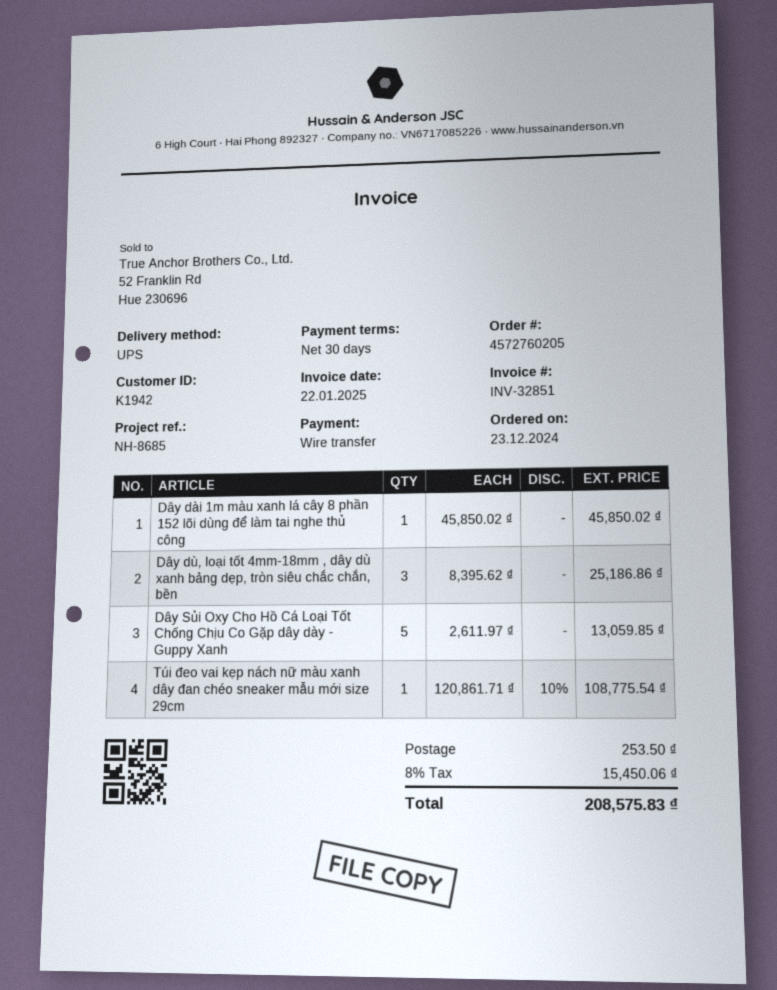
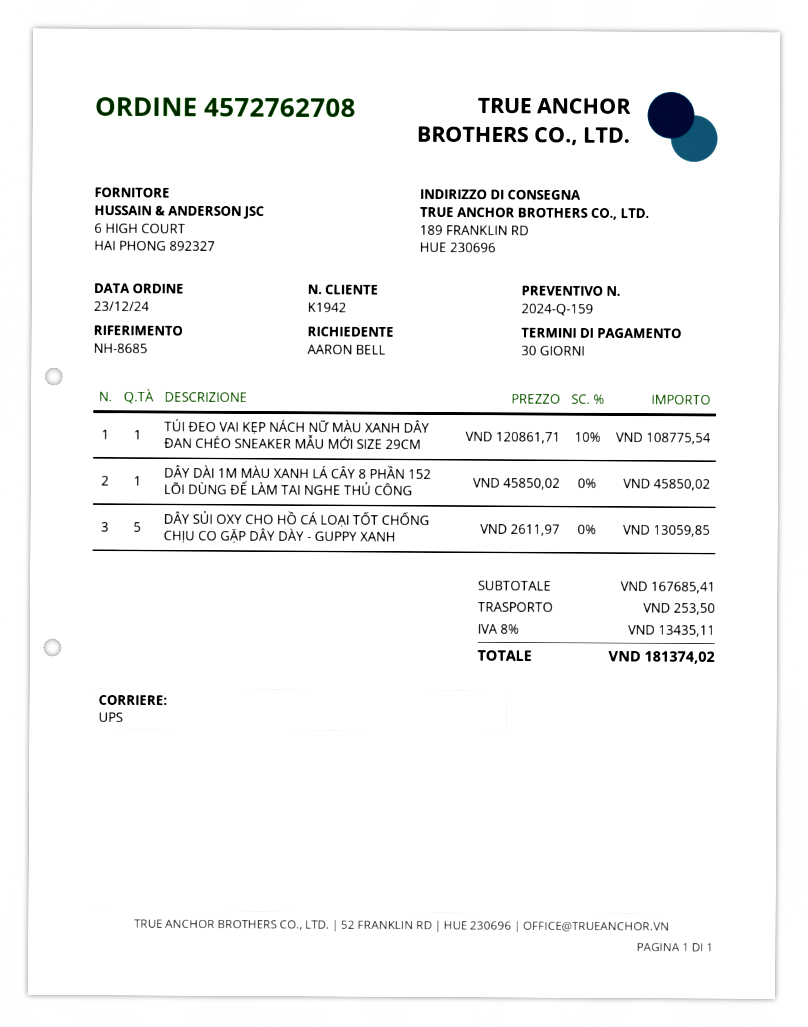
order number: 4572760205 -> 4572762708
Dây dù, loại tốt 4mm-18mm , dây dù xanh bảng dẹp, tròn siêu chắc chắn, bền: 3 x 8395.62 = 25186.86 -> none
tax: 8% = 15450.06 -> 8% = 13435.11
total: 208575.83 -> 181374.02

